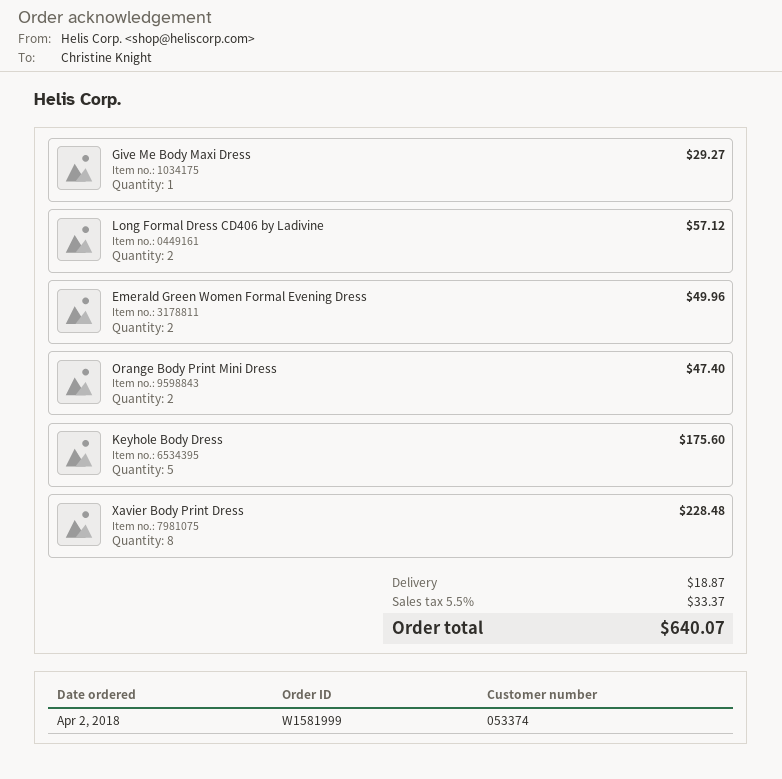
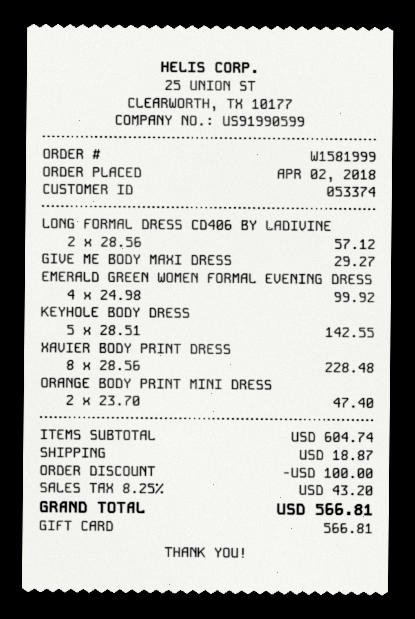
Emerald Green Women Formal Evening Dress: 2 for 49.96 -> 4 for 99.92
Keyhole Body Dress: 5 for 175.60 -> 5 for 142.55
discount: none -> 100.00
tax: 5.5% = 33.37 -> 8.25% = 43.20
total: 640.07 -> 566.81

